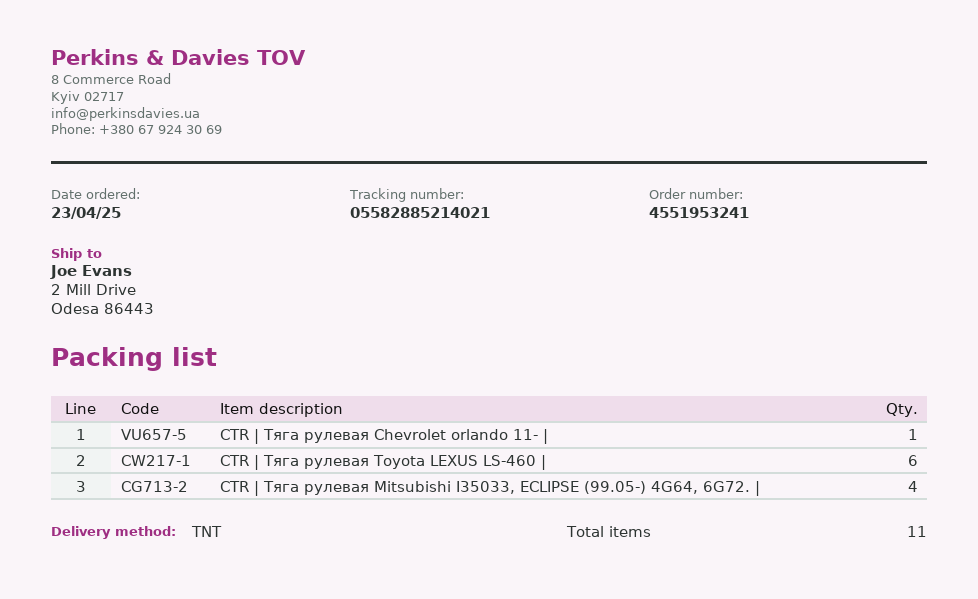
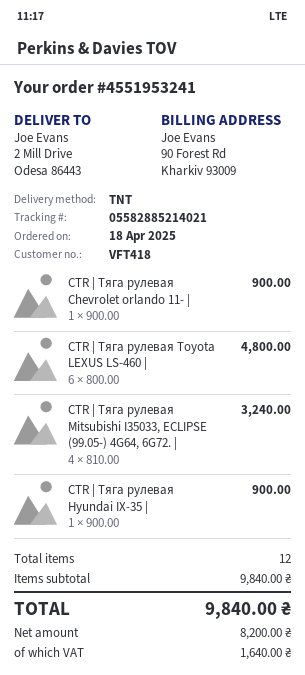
order date: 2025-04-23 -> 2025-04-18
CTR | Тяга рулевая Hyundai IX-35 |: none -> 1
total quantity: 11 -> 12

